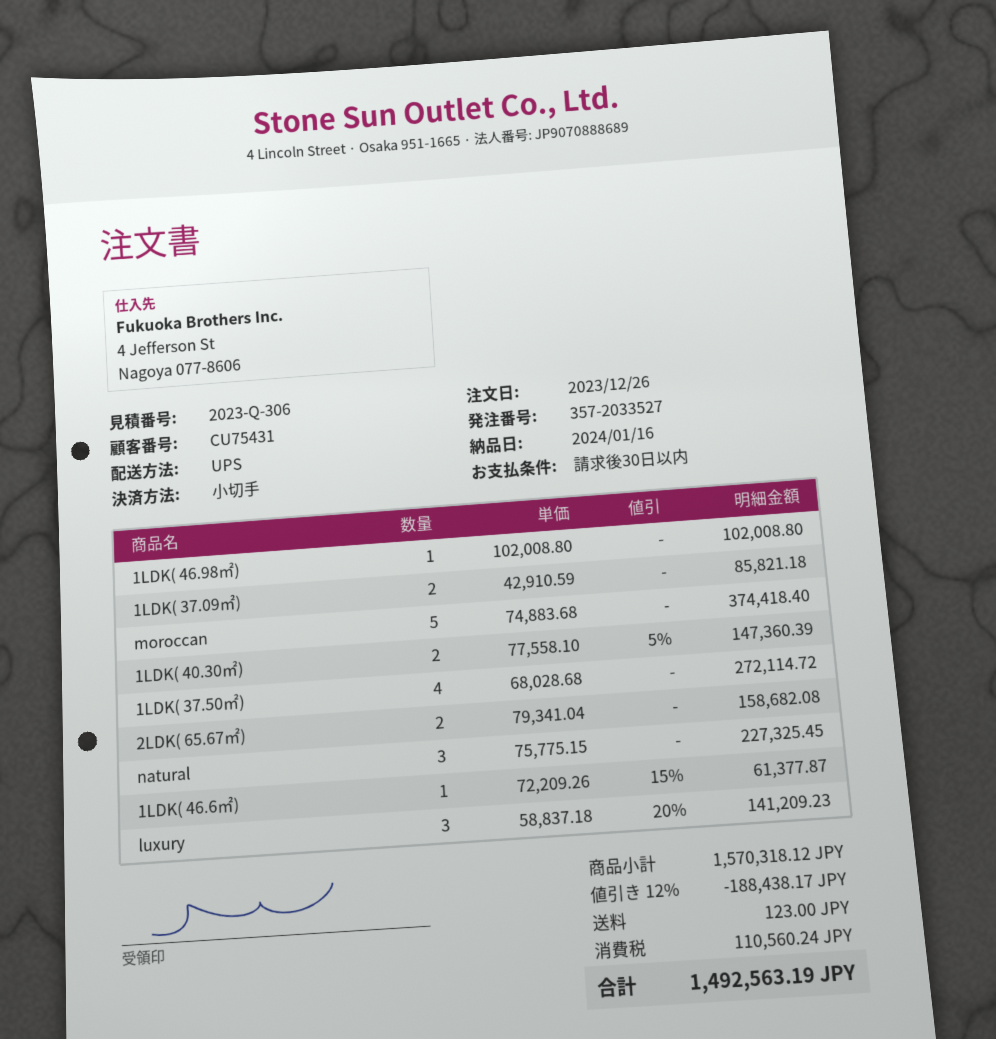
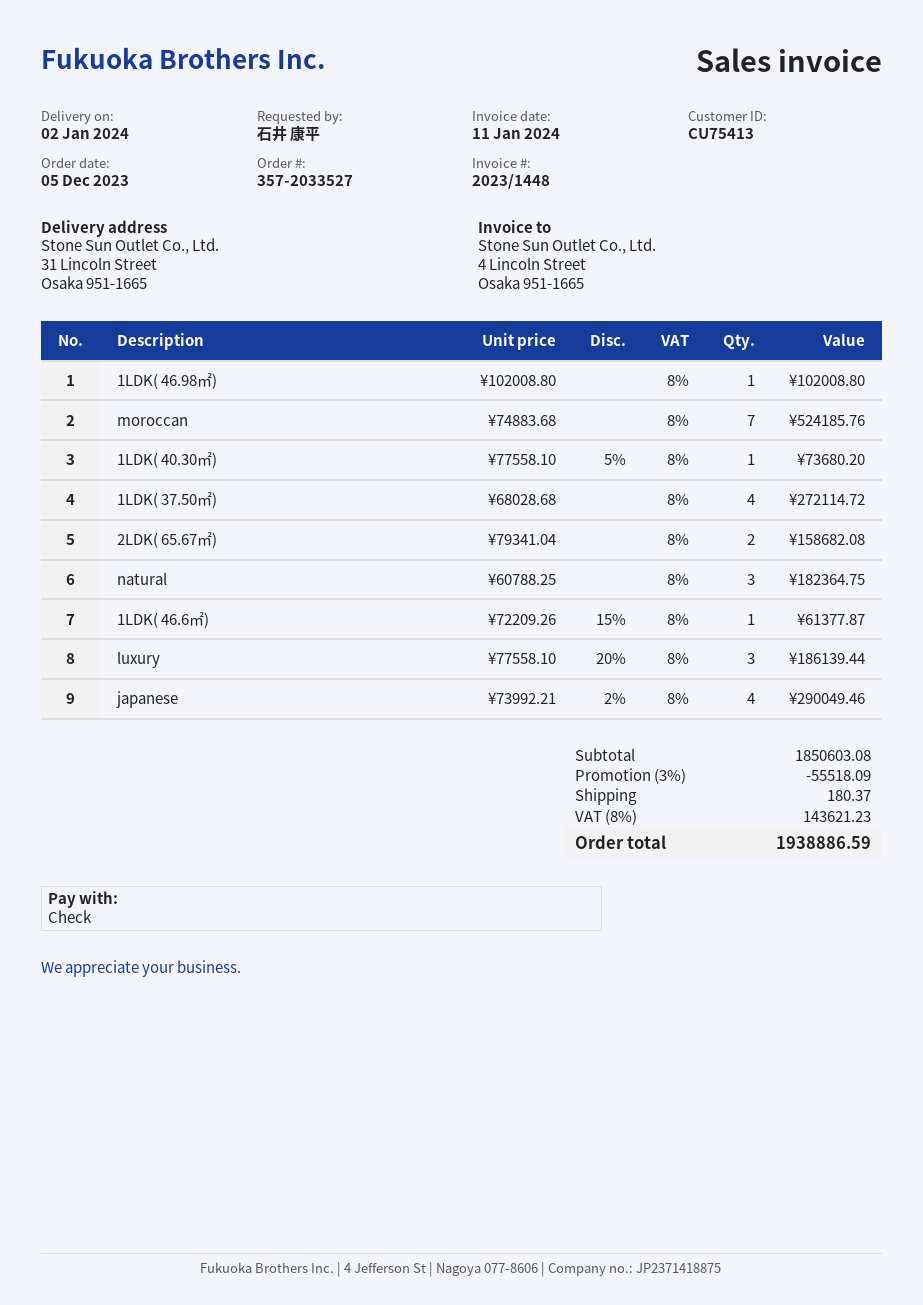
order date: 2023-12-26 -> 2023-12-05
delivery date: 2024-01-16 -> 2024-01-02
customer number: CU75431 -> CU75413
1LDK( 37.09㎡): 2 x 42910.59 = 85821.18 -> none
moroccan: 5 x 74883.68 = 374418.40 -> 7 x 74883.68 = 524185.76
1LDK( 40.30㎡): 2 x 77558.10 - 5% = 147360.39 -> 1 x 77558.10 - 5% = 73680.20
natural: 3 x 75775.15 = 227325.45 -> 3 x 60788.25 = 182364.75
luxury: 3 x 58837.18 - 20% = 141209.23 -> 3 x 77558.10 - 20% = 186139.44
japanese: none -> 4 x 73992.21 - 2% = 290049.46
subtotal: 1570318.12 -> 1850603.08
discount: 12% = 188438.17 -> 3% = 55518.09
shipping: 123.00 -> 180.37
tax: 110560.24 -> 143621.23
total: 1492563.19 -> 1938886.59

